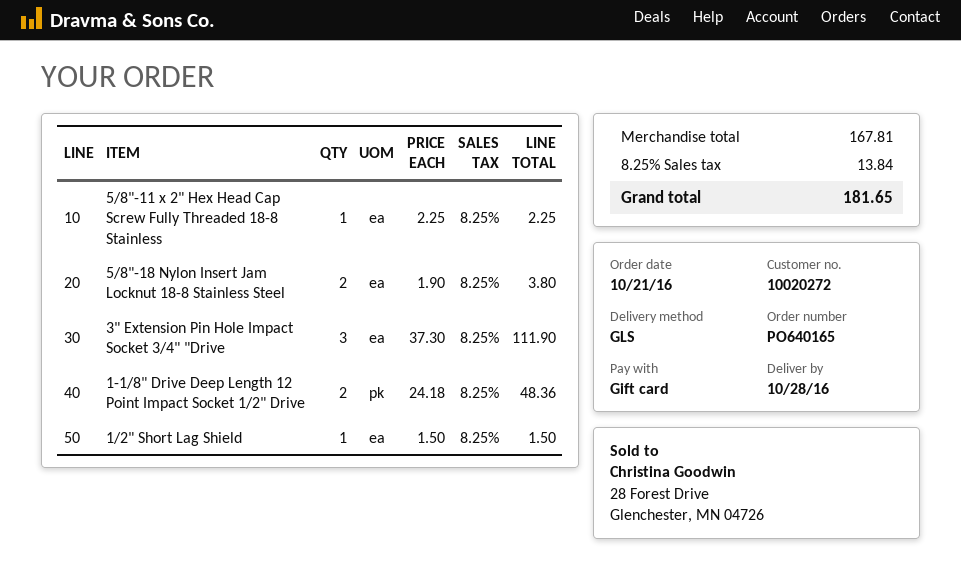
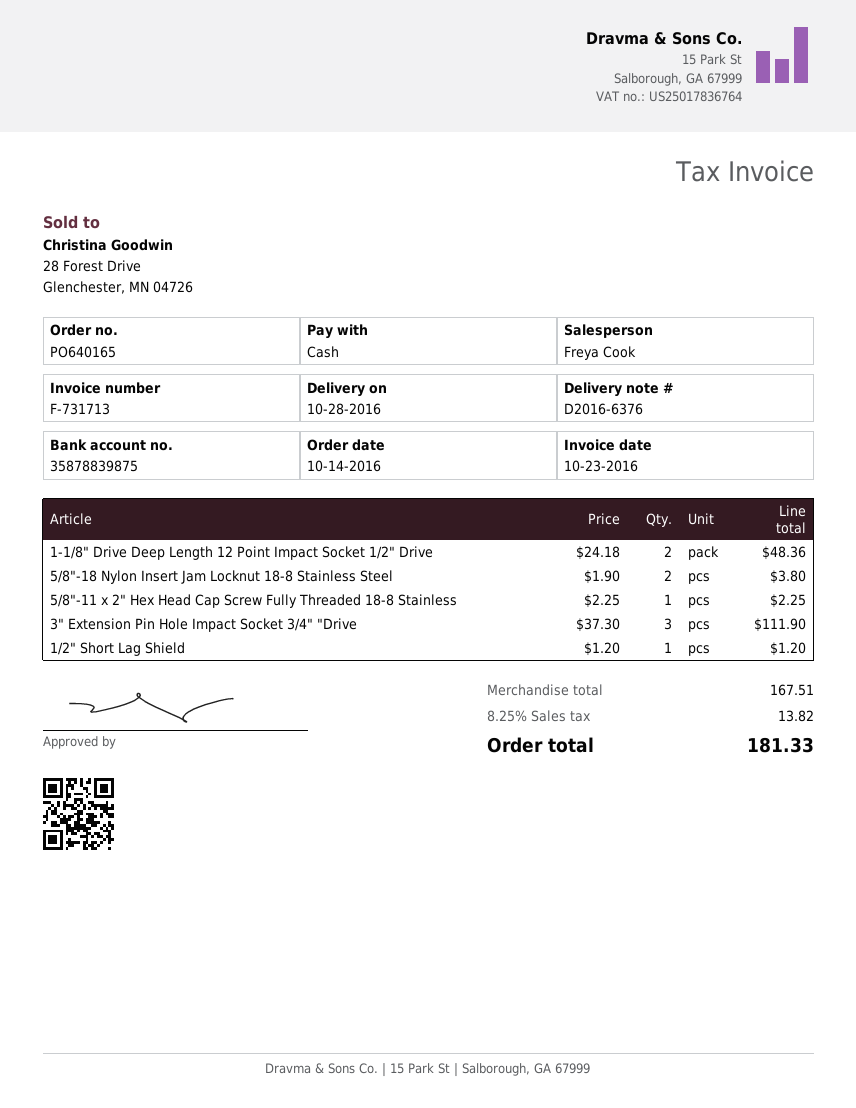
order date: 2016-10-21 -> 2016-10-14
payment method: gift card -> cash
1/2" Short Lag Shield: 1 x 1.50 = 1.50 -> 1 x 1.20 = 1.20
subtotal: 167.81 -> 167.51
tax: 8.25% = 13.84 -> 8.25% = 13.82
total: 181.65 -> 181.33

